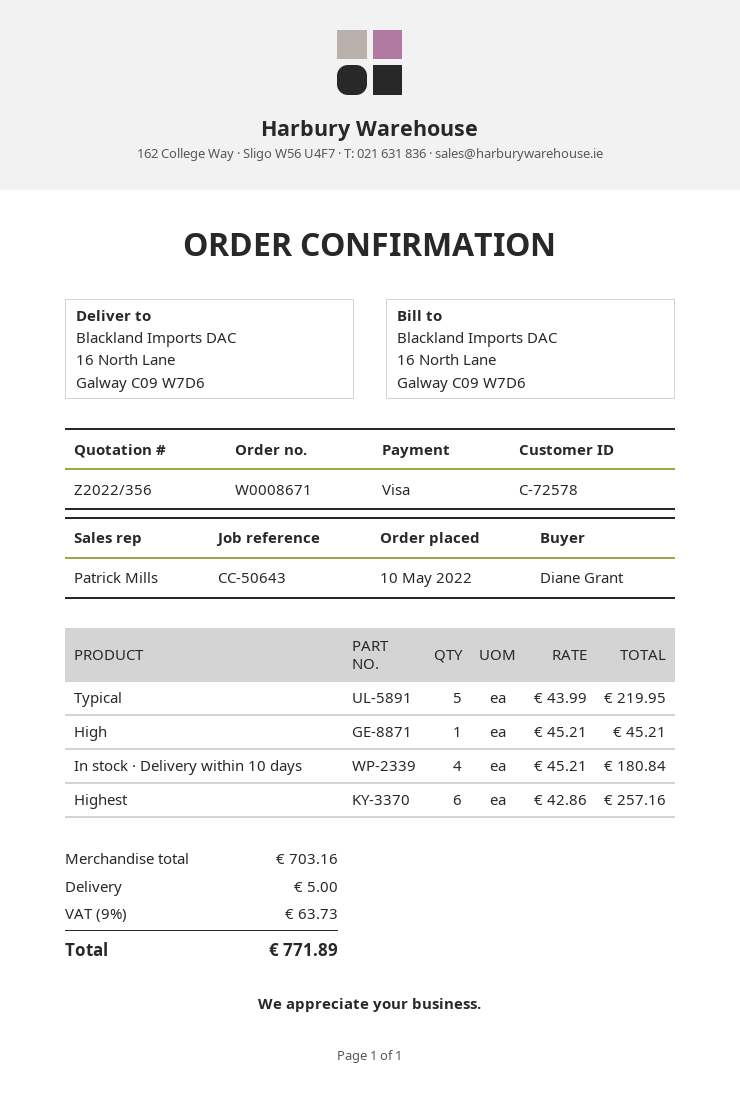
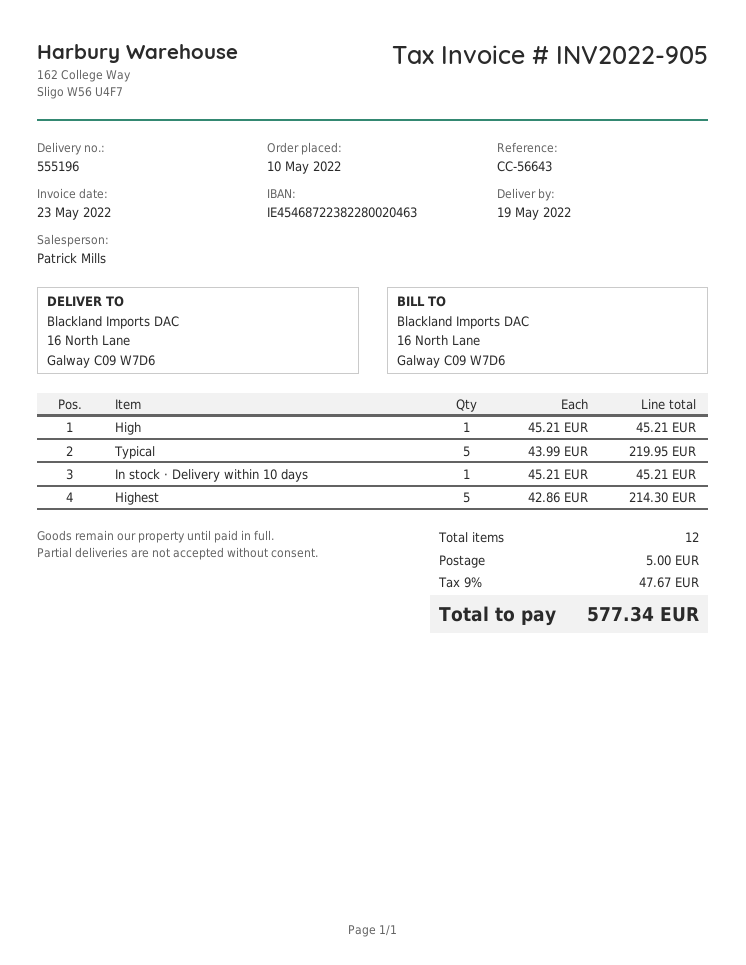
reference: CC-50643 -> CC-56643
In stock · Delivery within 10 days: 4 x 45.21 = 180.84 -> 1 x 45.21 = 45.21
Highest: 6 x 42.86 = 257.16 -> 5 x 42.86 = 214.30
tax: 9% = 63.73 -> 9% = 47.67
total: 771.89 -> 577.34

